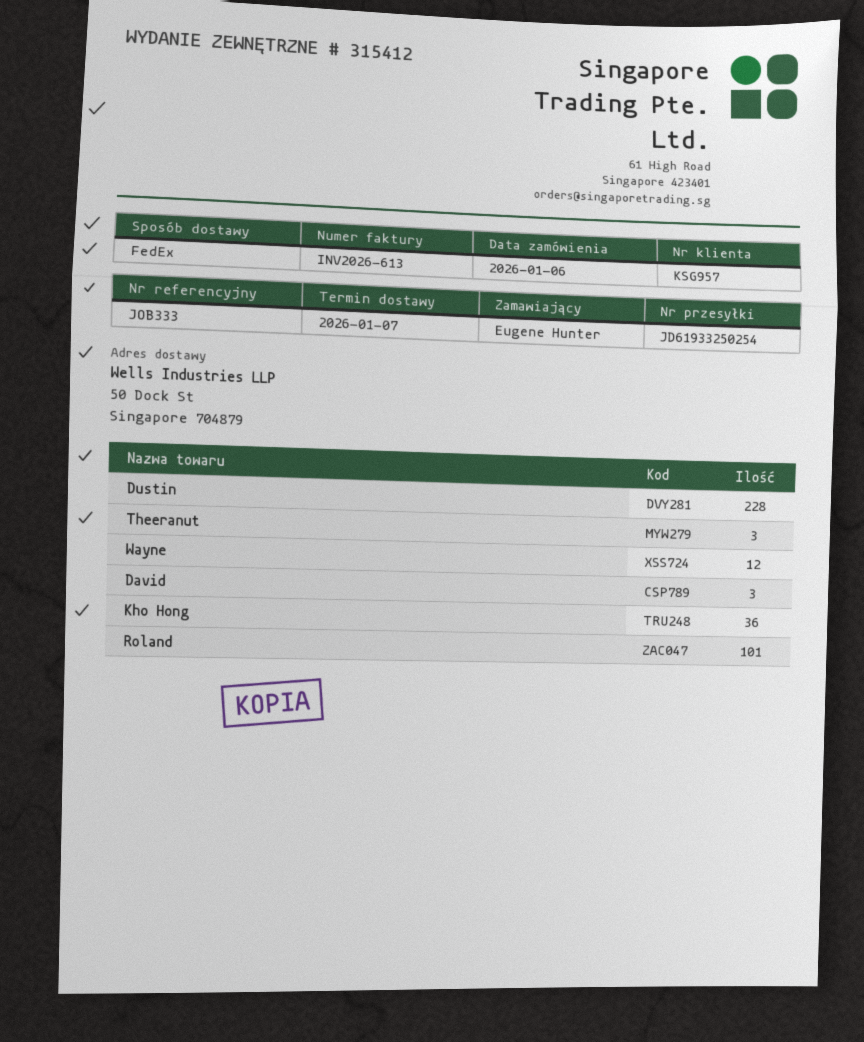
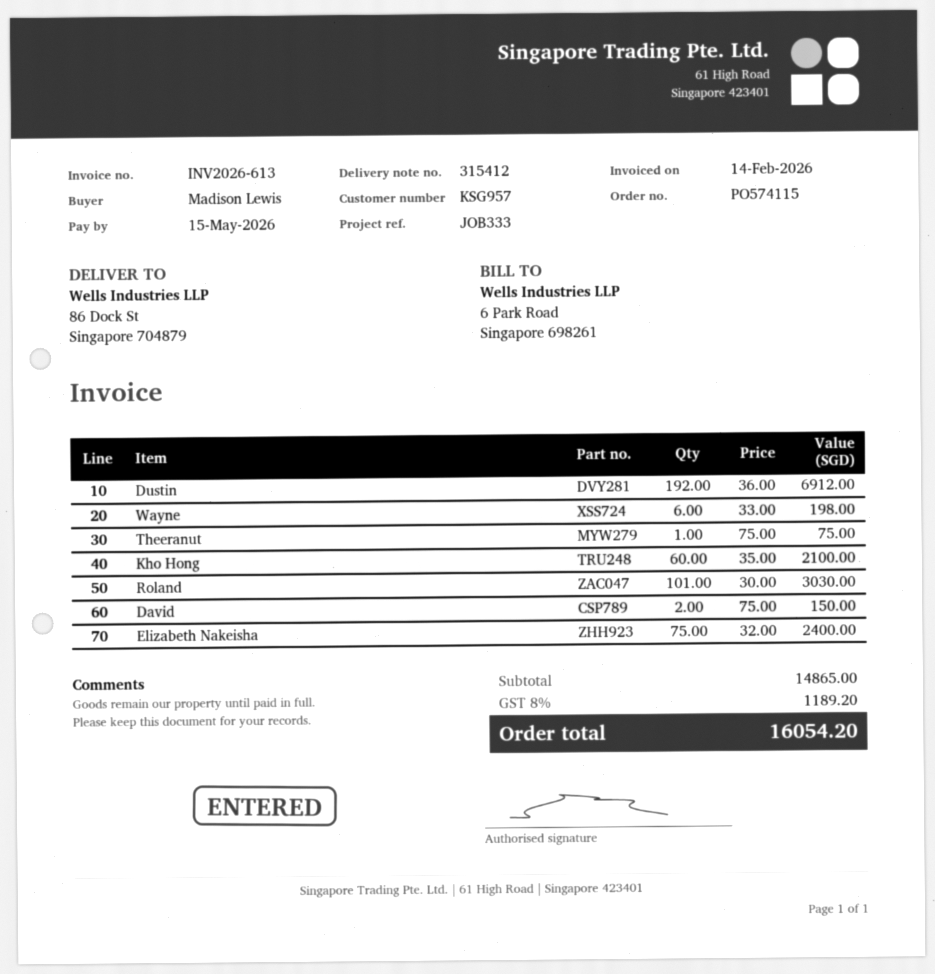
ordered by: Eugene Hunter -> Madison Lewis
ship to: 50 Dock St, Singapore 704879 -> 86 Dock St, Singapore 704879
Dustin: 228 -> 192
Theeranut: 3 -> 1
Wayne: 12 -> 6
David: 3 -> 2
Kho Hong: 36 -> 60
Elizabeth Nakeisha: none -> 75

